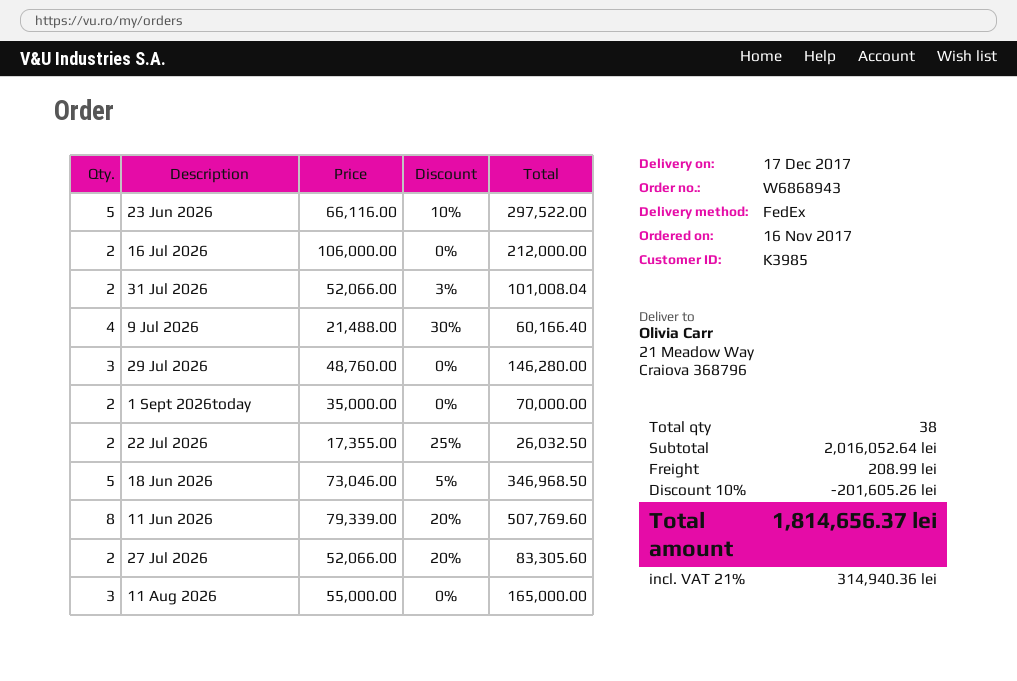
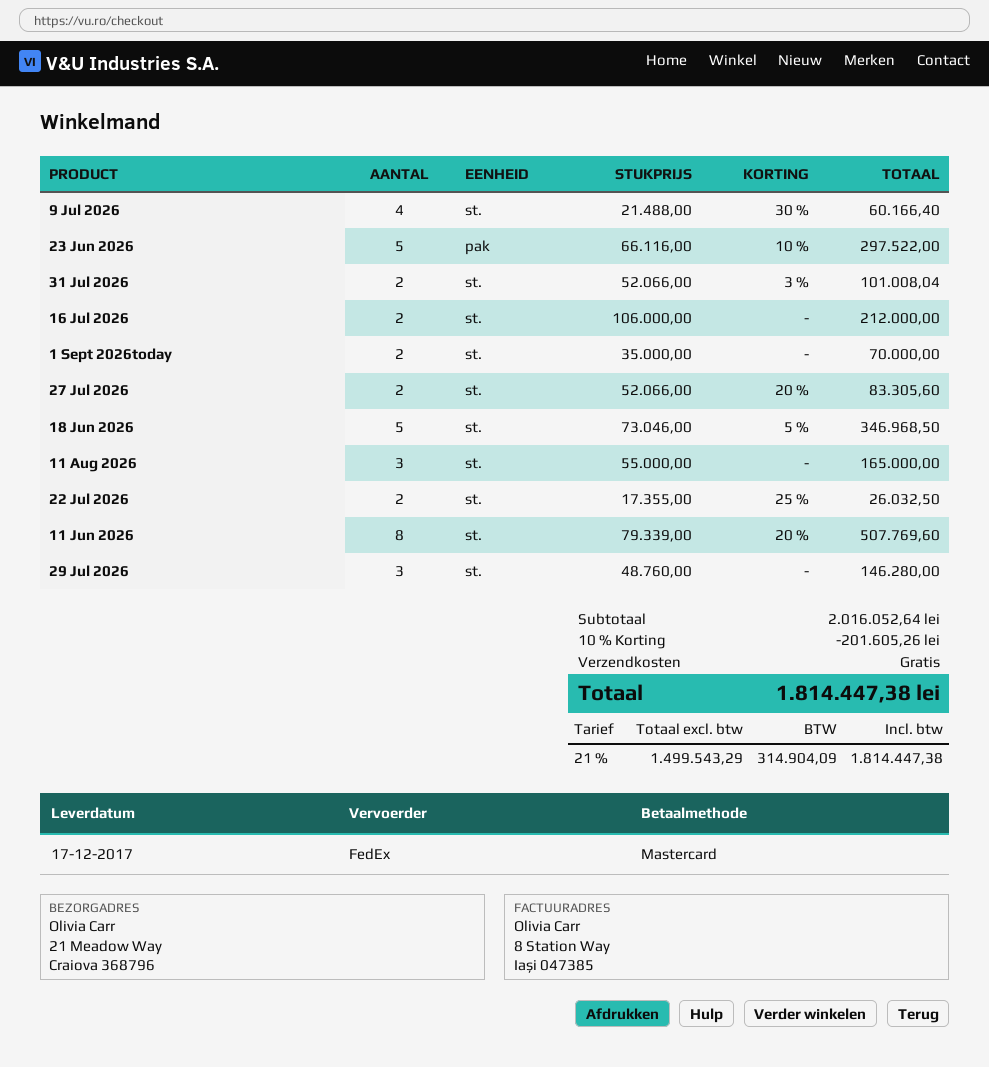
shipping: 208.99 -> 0.00
tax: 21% = 314940.36 -> 21% = 314904.09
total: 1814656.37 -> 1814447.38

